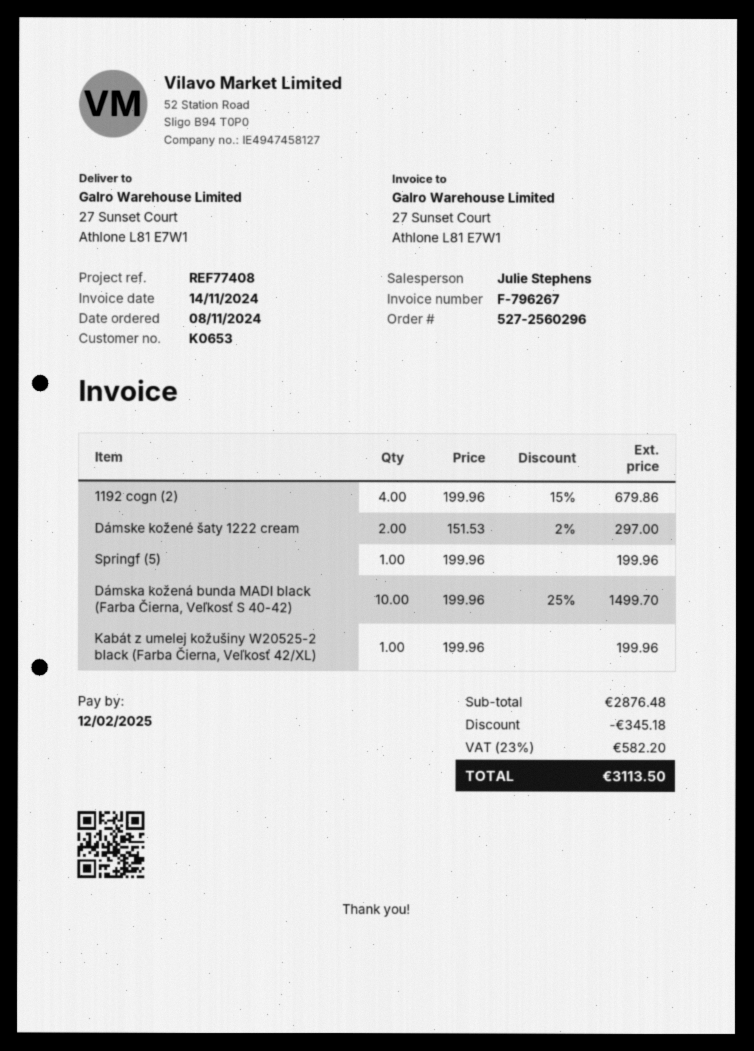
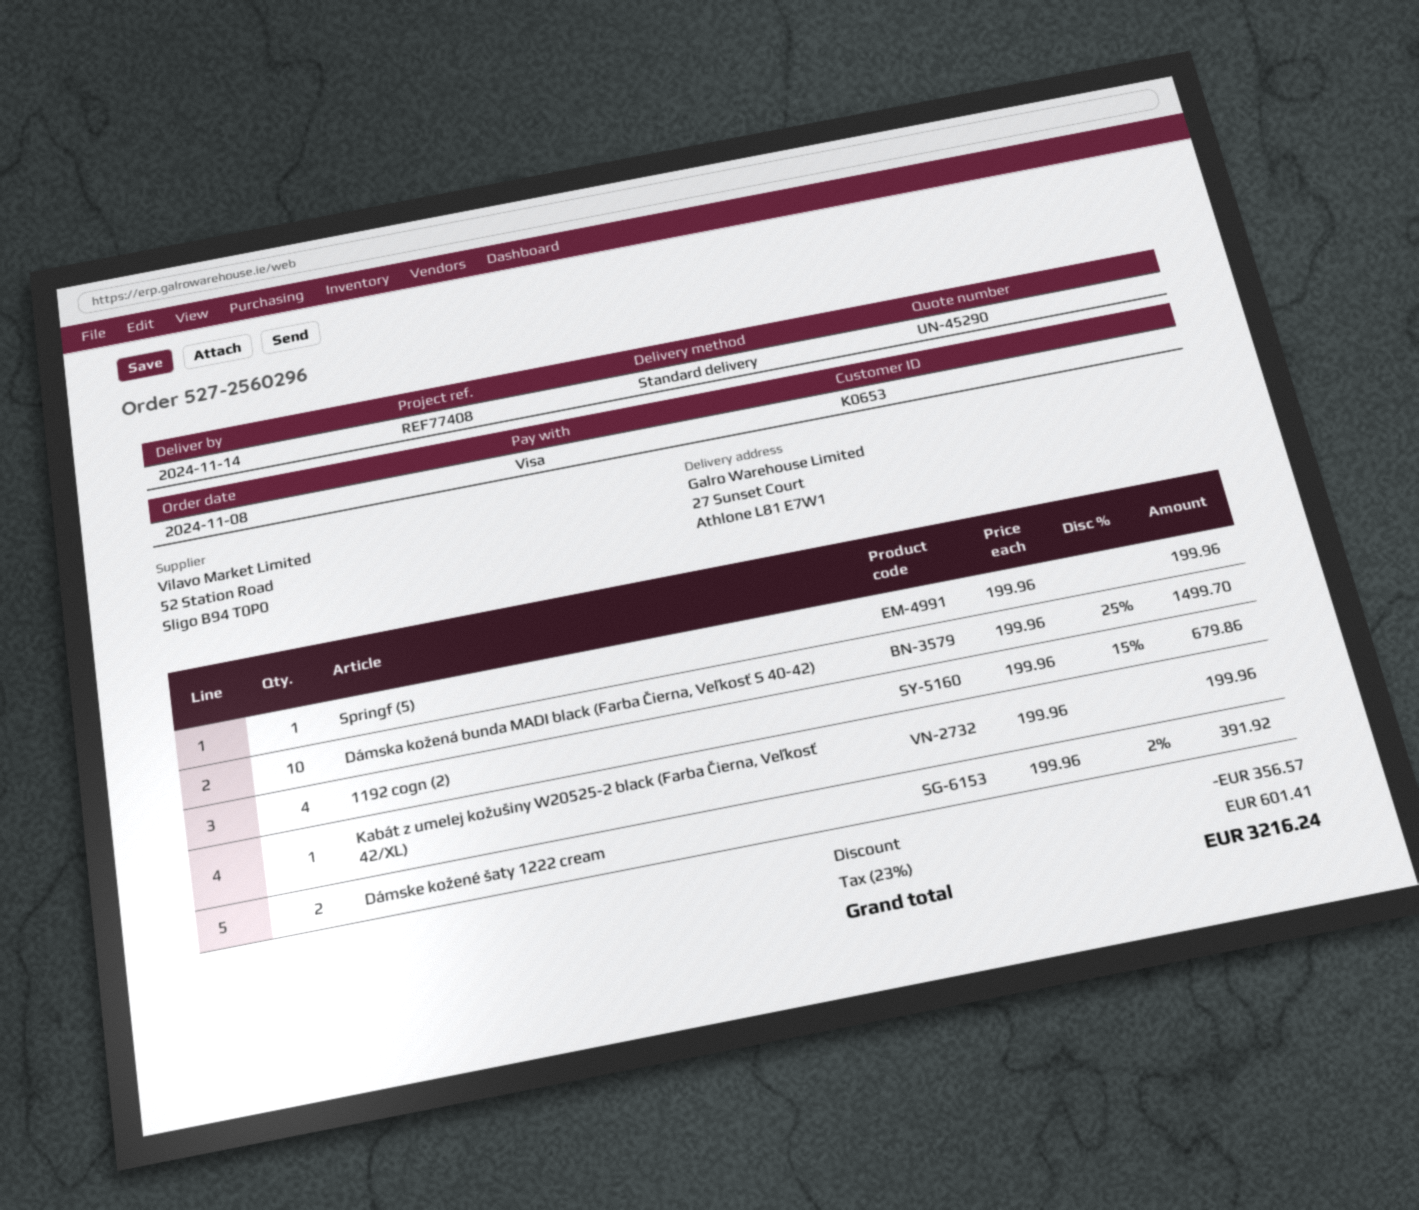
Dámske kožené šaty 1222 cream: 2 x 151.53 - 2% = 297.00 -> 2 x 199.96 - 2% = 391.92
discount: 345.18 -> 356.57
tax: 23% = 582.20 -> 23% = 601.41
total: 3113.50 -> 3216.24

